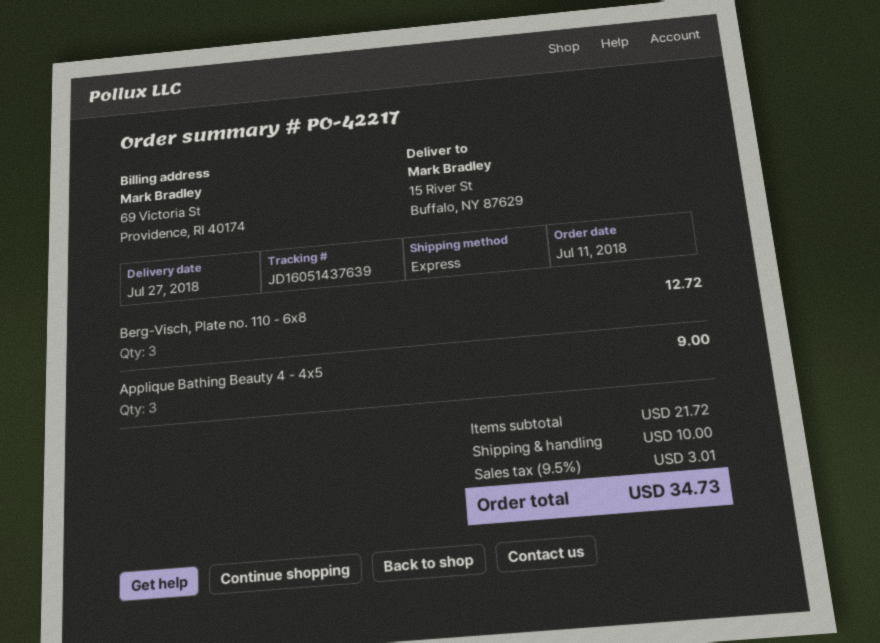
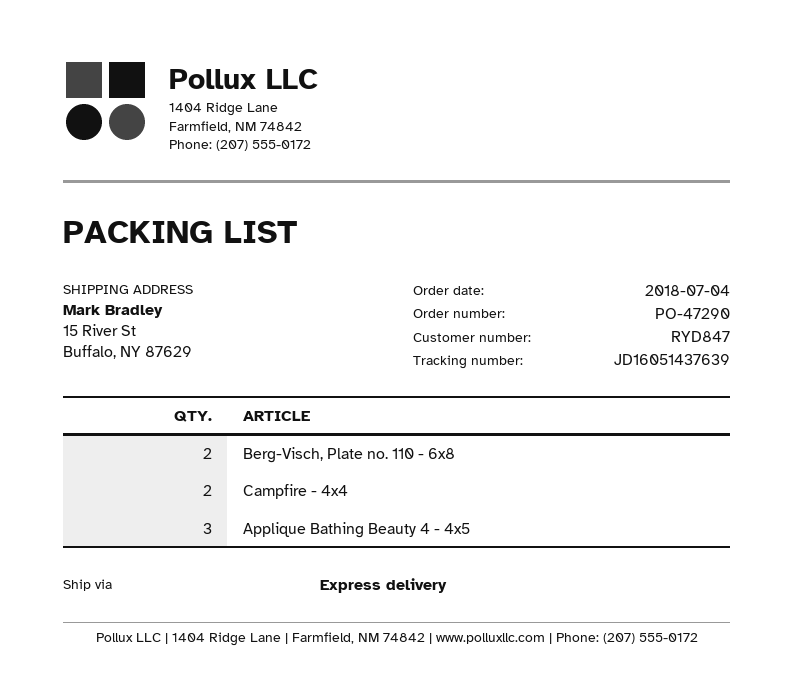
order number: PO-42217 -> PO-47290
order date: 2018-07-11 -> 2018-07-04
Berg-Visch, Plate no. 110 - 6x8: 3 -> 2
Campfire - 4x4: none -> 2

